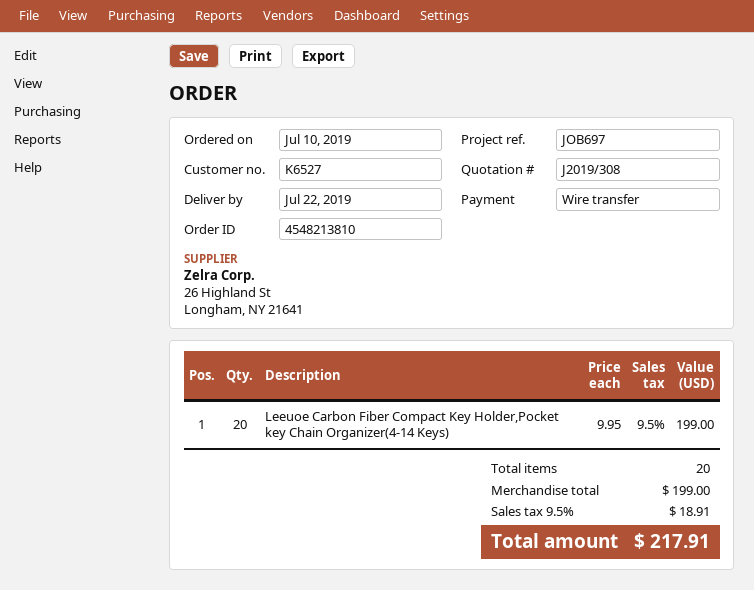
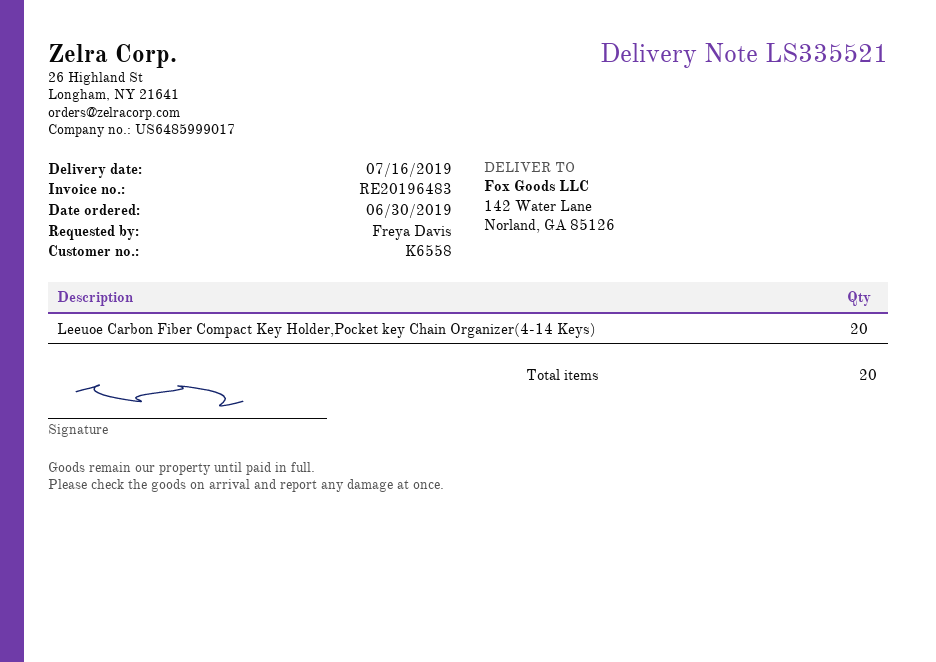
order date: 2019-07-10 -> 2019-06-30
delivery date: 2019-07-22 -> 2019-07-16
customer number: K6527 -> K6558

